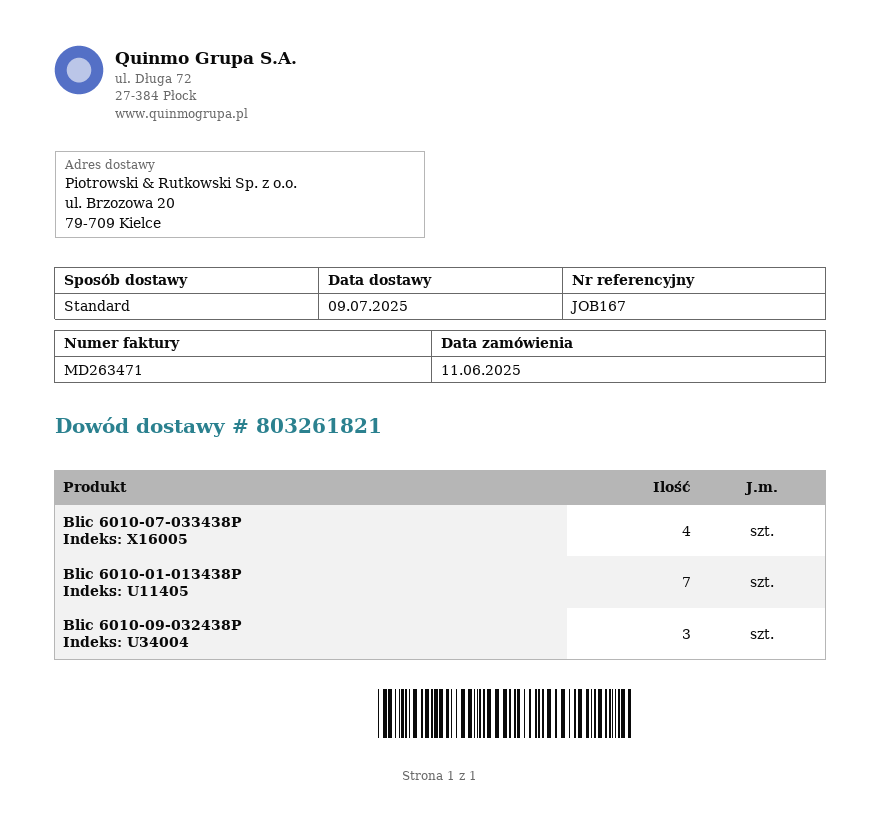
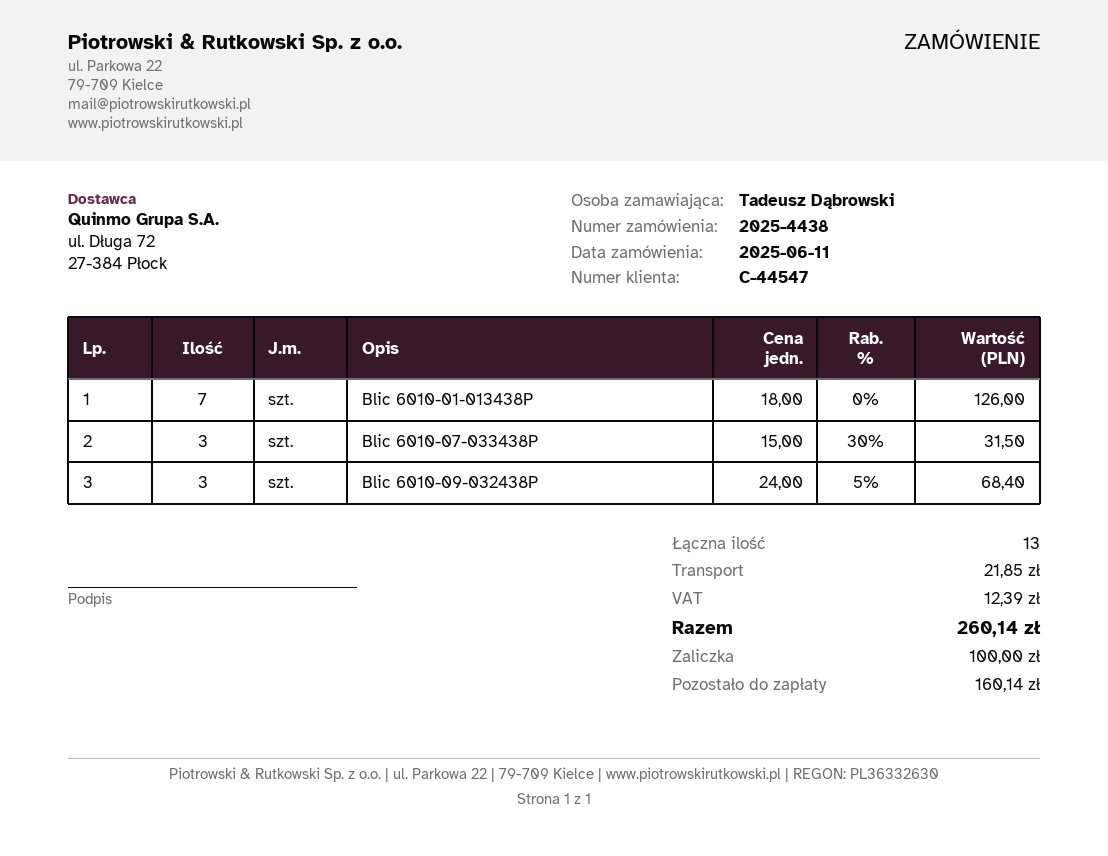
Blic 6010-07-033438P: 4 -> 3

